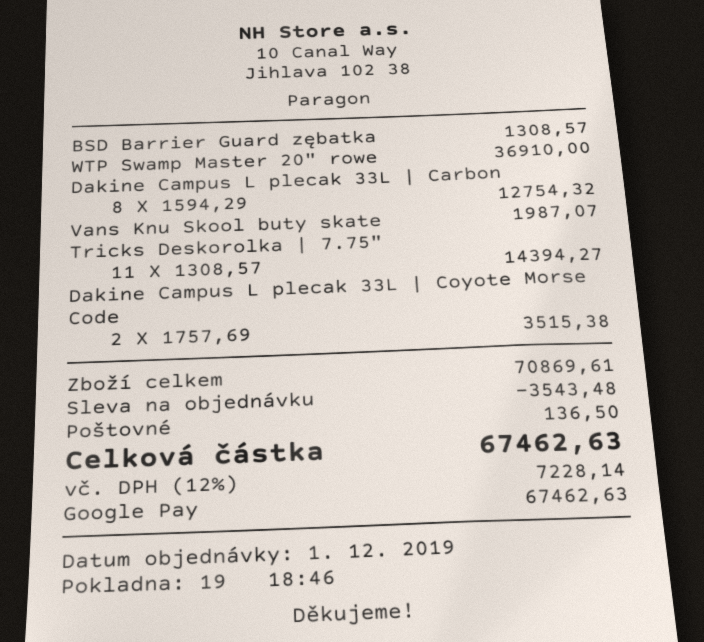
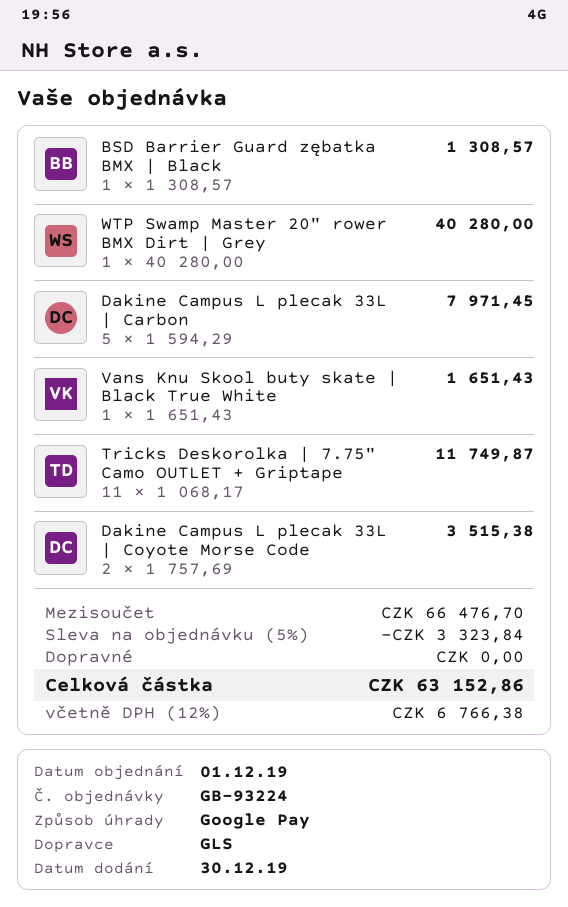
WTP Swamp Master 20" rowe: 1 x 36910.00 = 36910.00 -> 1 x 40280.00 = 40280.00
Dakine Campus L plecak 33L | Carbon: 8 x 1594.29 = 12754.32 -> 5 x 1594.29 = 7971.45
Vans Knu Skool buty skate: 1 x 1987.07 = 1987.07 -> 1 x 1651.43 = 1651.43
Tricks Deskorolka | 7.75": 11 x 1308.57 = 14394.27 -> 11 x 1068.17 = 11749.87
subtotal: 70869.61 -> 66476.70
discount: 3543.48 -> 3323.84
shipping: 136.50 -> 0.00
tax: 12% = 7228.14 -> 12% = 6766.38
total: 67462.63 -> 63152.86

